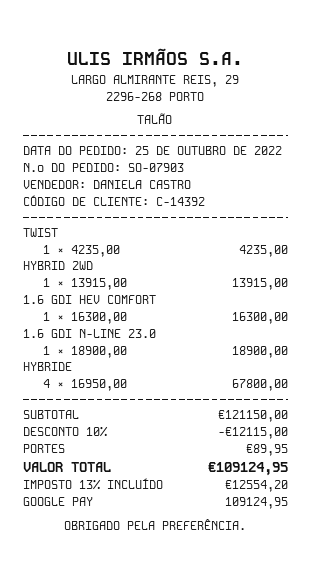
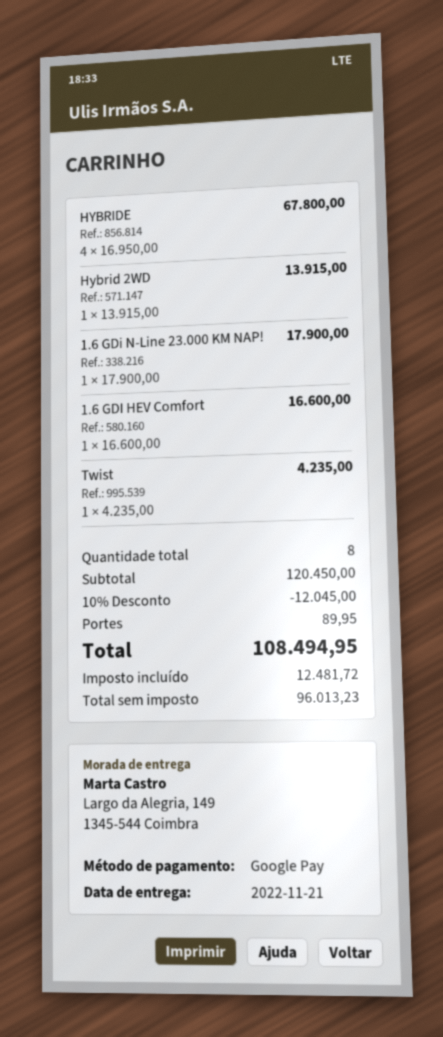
1.6 GDI HEV COMFORT: 1 x 16300.00 = 16300.00 -> 1 x 16600.00 = 16600.00
1.6 GDI N-LINE 23.0: 1 x 18900.00 = 18900.00 -> 1 x 17900.00 = 17900.00
subtotal: 121150.00 -> 120450.00
discount: 10% = 12115.00 -> 10% = 12045.00
tax: 12554.20 -> 12481.72
total: 109124.95 -> 108494.95

